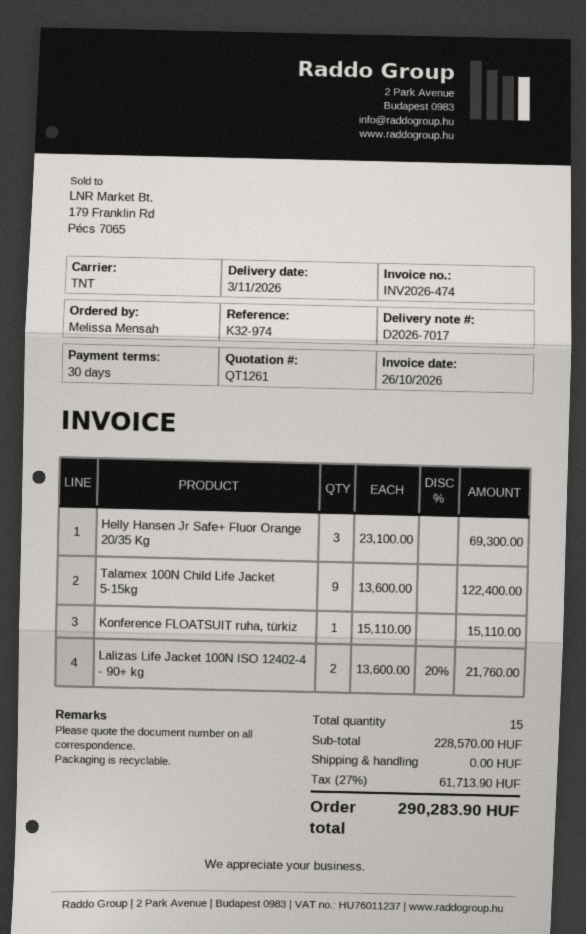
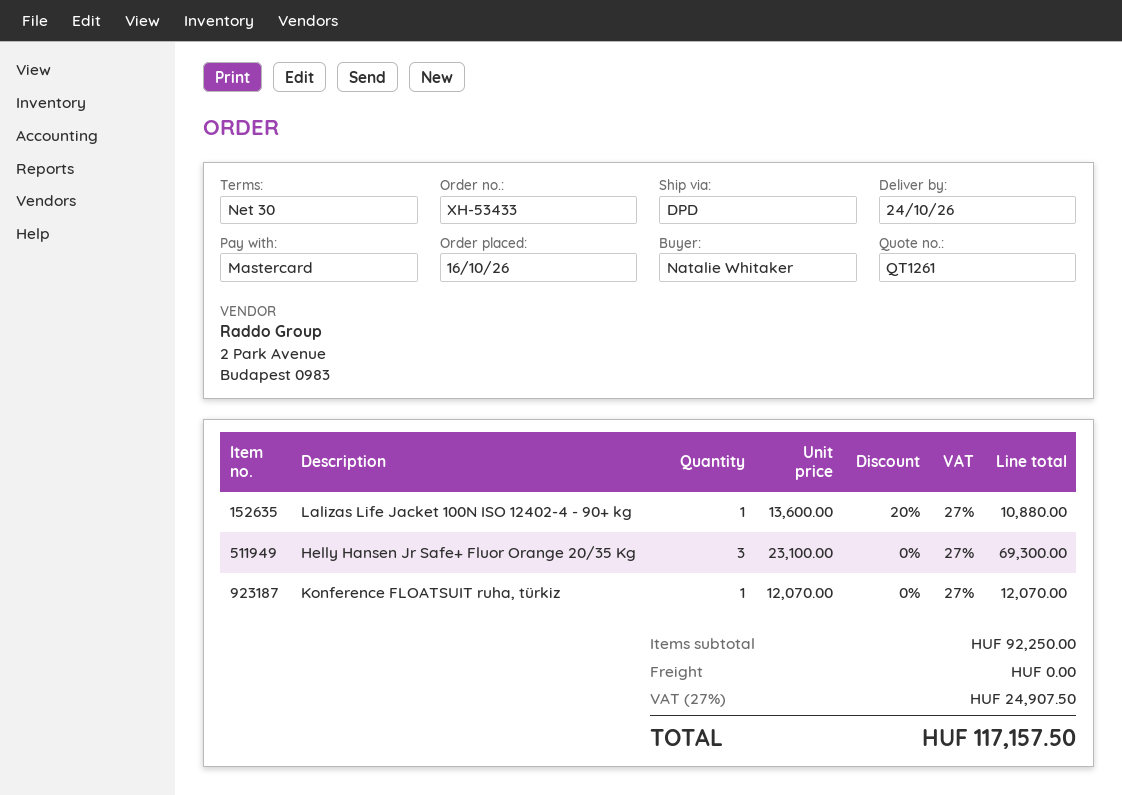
delivery date: 2026-11-03 -> 2026-10-24
ordered by: Melissa Mensah -> Natalie Whitaker
shipping method: TNT -> DPD
Talamex 100N Child Life Jacket 5-15kg: 9 x 13600.00 = 122400.00 -> none
Konference FLOATSUIT ruha, türkiz: 1 x 15110.00 = 15110.00 -> 1 x 12070.00 = 12070.00
Lalizas Life Jacket 100N ISO 12402-4 - 90+ kg: 2 x 13600.00 - 20% = 21760.00 -> 1 x 13600.00 - 20% = 10880.00
subtotal: 228570.00 -> 92250.00
tax: 27% = 61713.90 -> 27% = 24907.50
total: 290283.90 -> 117157.50

